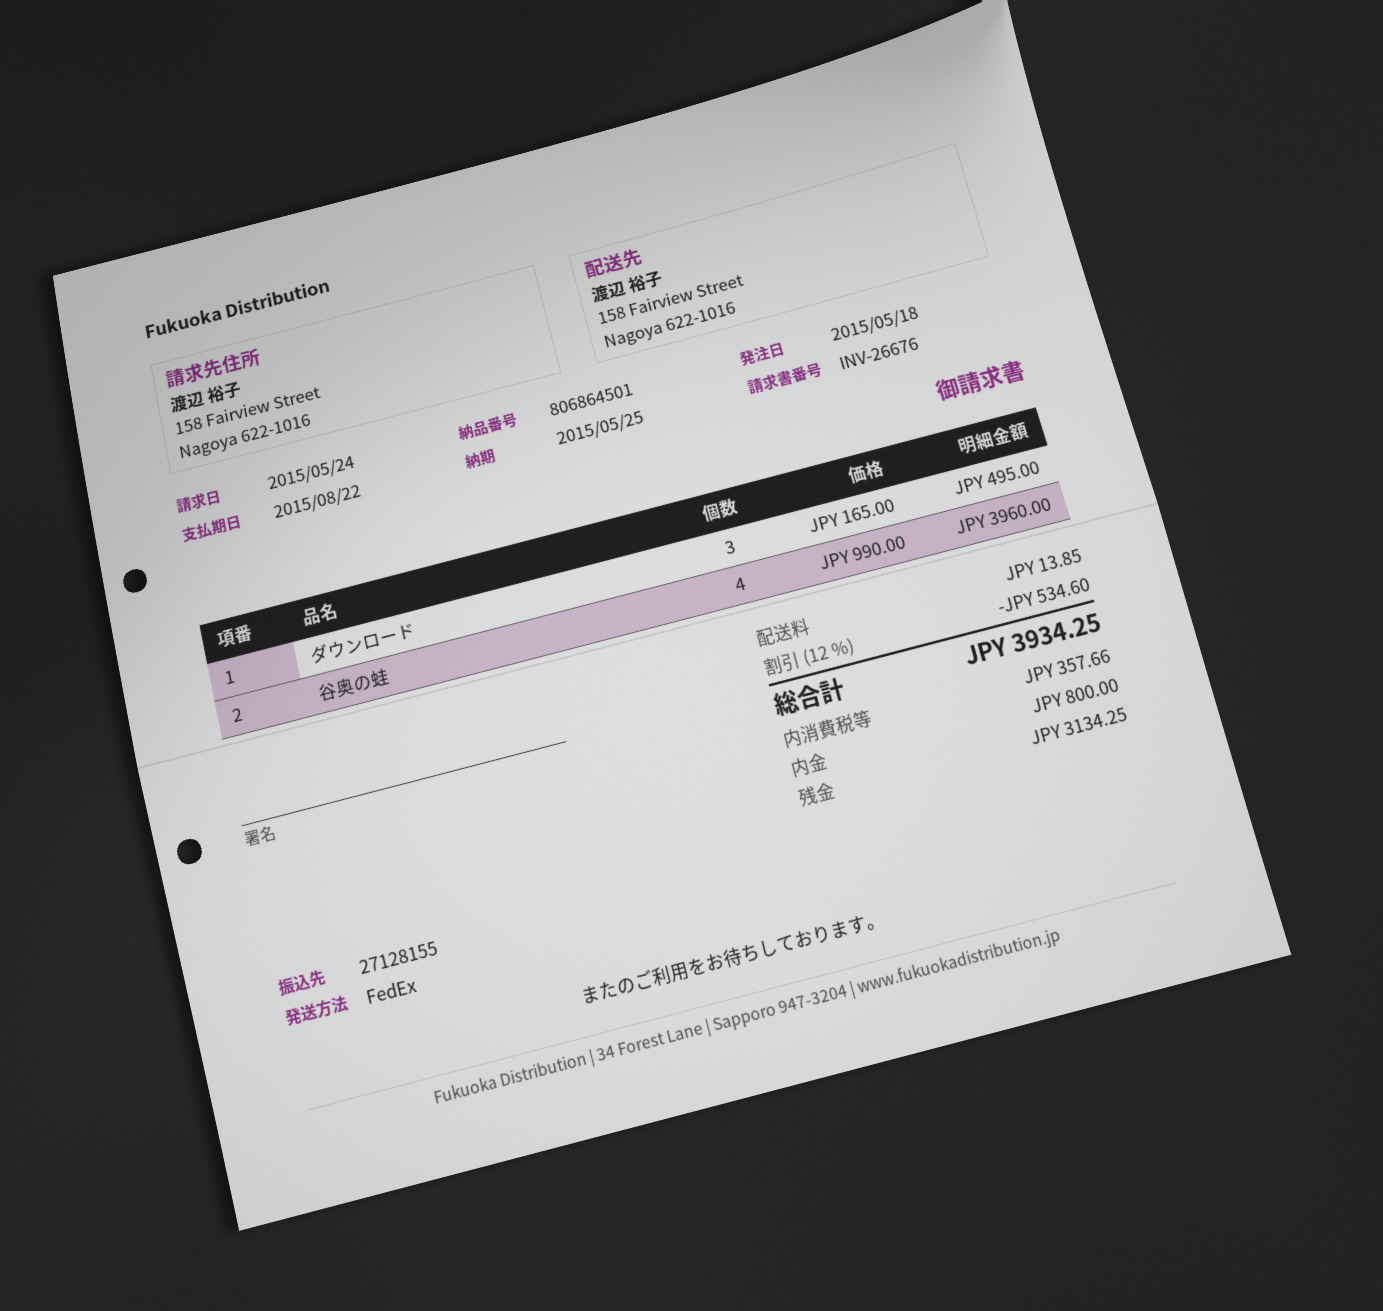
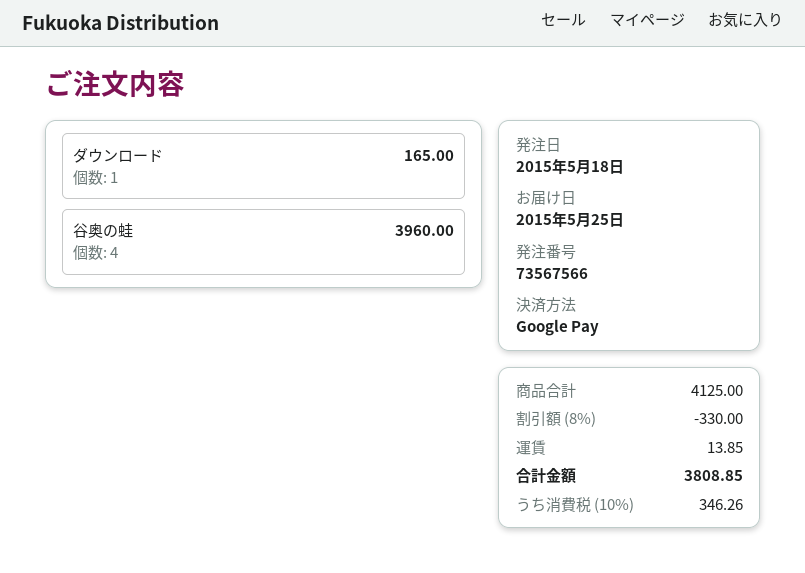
ダウンロード: 3 for 495.00 -> 1 for 165.00
discount: 12% = 534.60 -> 8% = 330.00
tax: 357.66 -> 346.26
total: 3934.25 -> 3808.85

